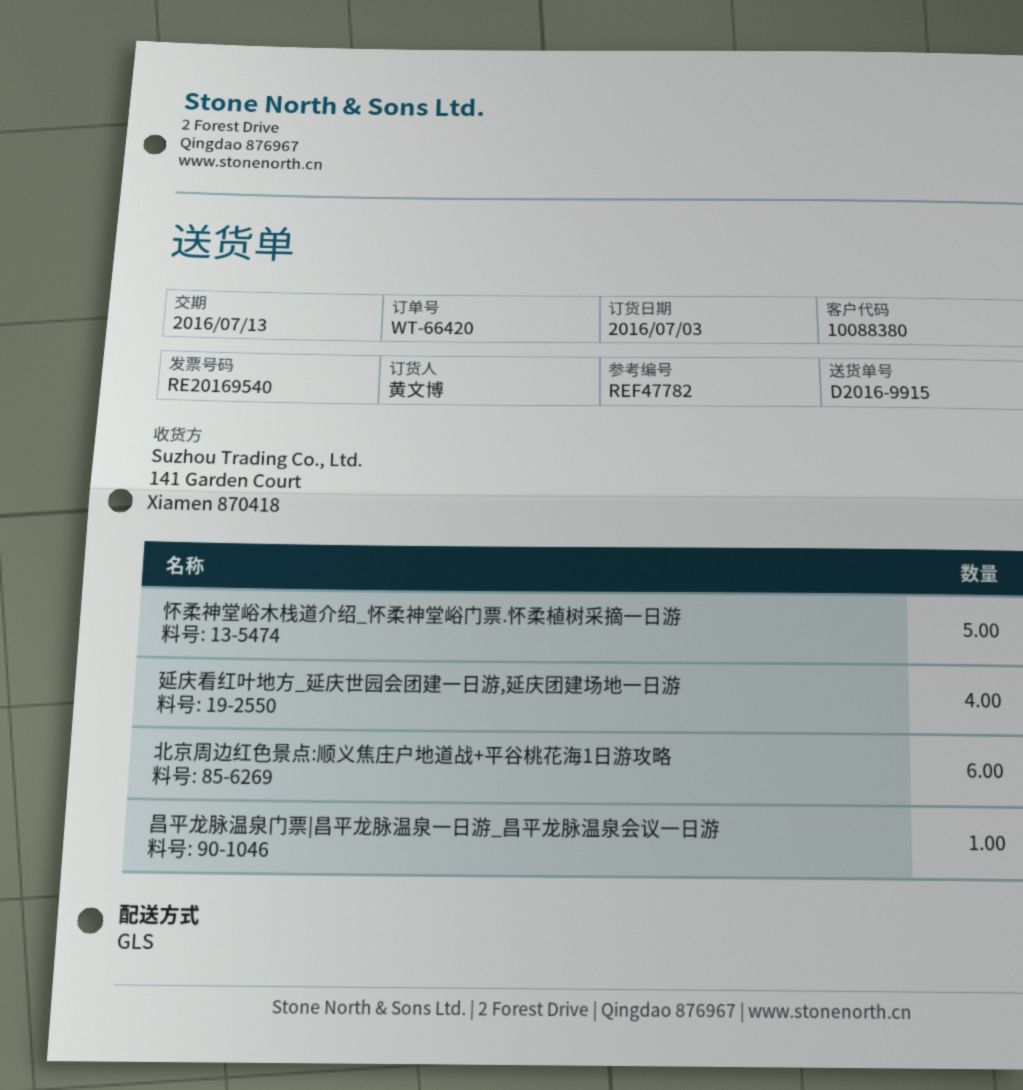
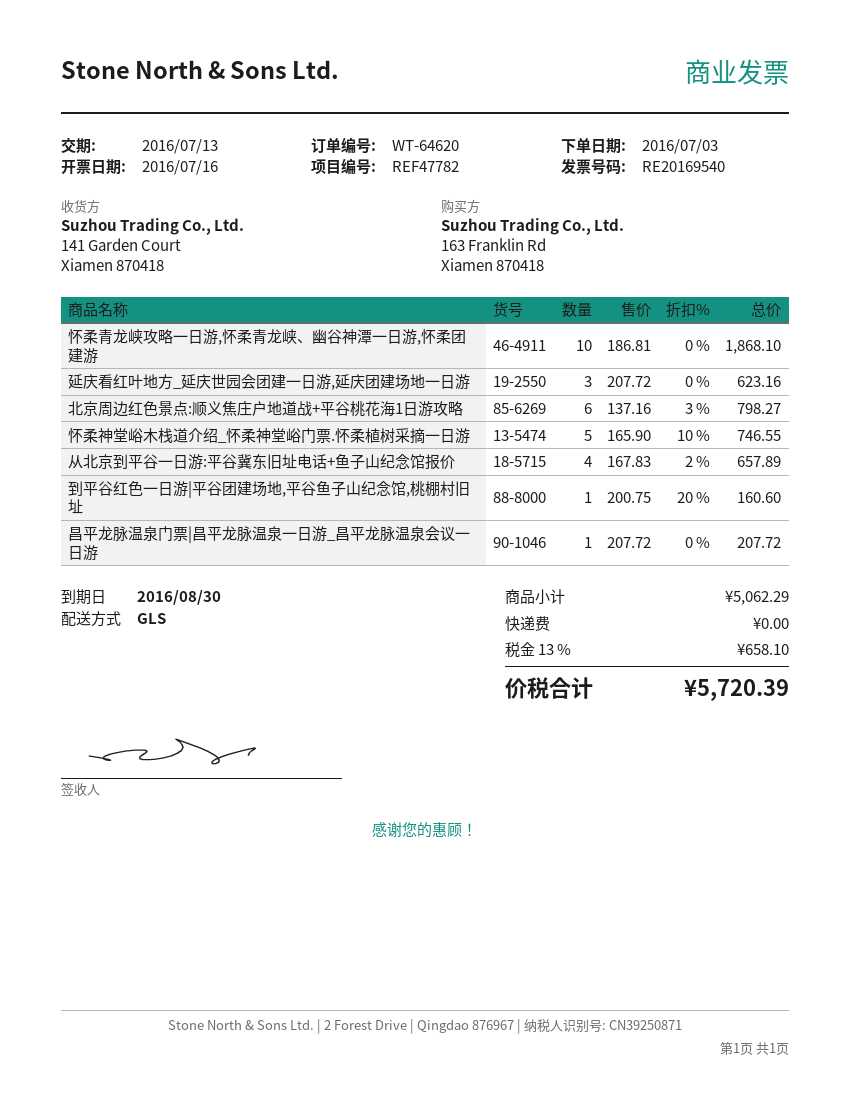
order number: WT-66420 -> WT-64620
延庆看红叶地方_延庆世园会团建一日游,延庆团建场地一日游: 4 -> 3
怀柔青龙峡攻略一日游,怀柔青龙峡、幽谷神潭一日游,怀柔团建游: none -> 10
从北京到平谷一日游:平谷冀东旧址电话+鱼子山纪念馆报价: none -> 4
到平谷红色一日游|平谷团建场地,平谷鱼子山纪念馆,桃棚村旧址: none -> 1

